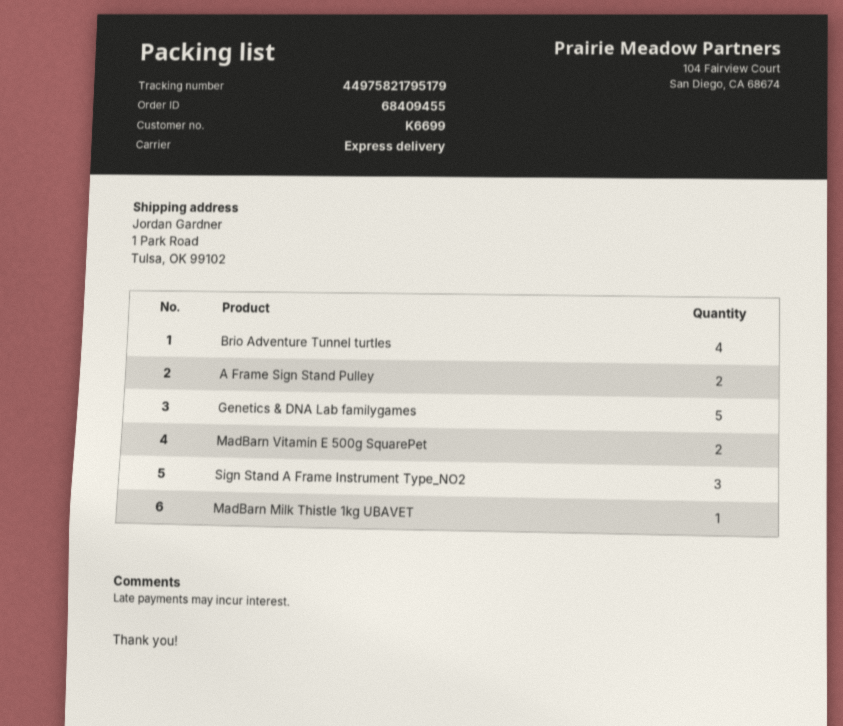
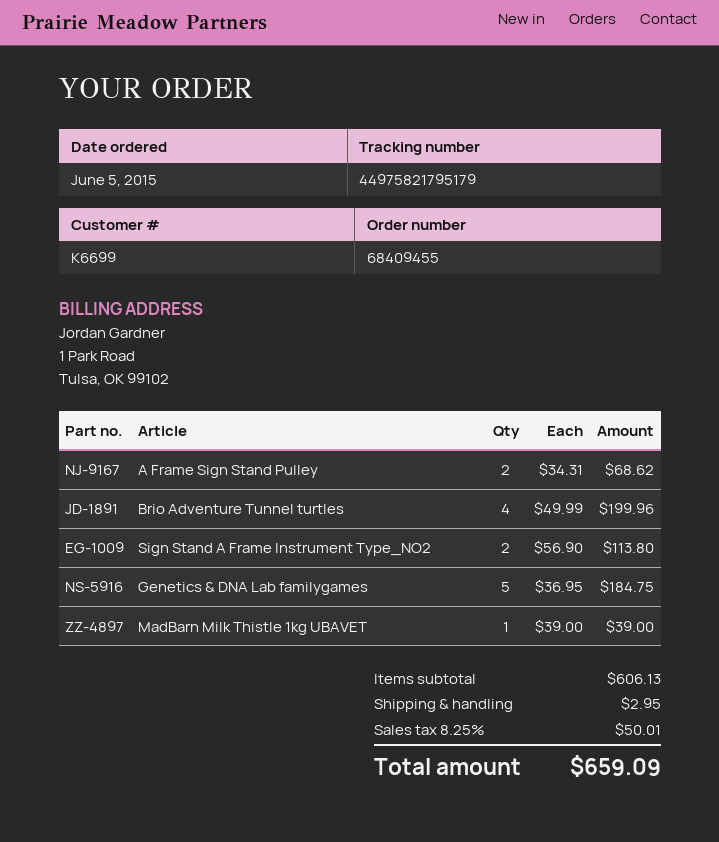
MadBarn Vitamin E 500g SquarePet: 2 -> none
Sign Stand A Frame Instrument Type_NO2: 3 -> 2

